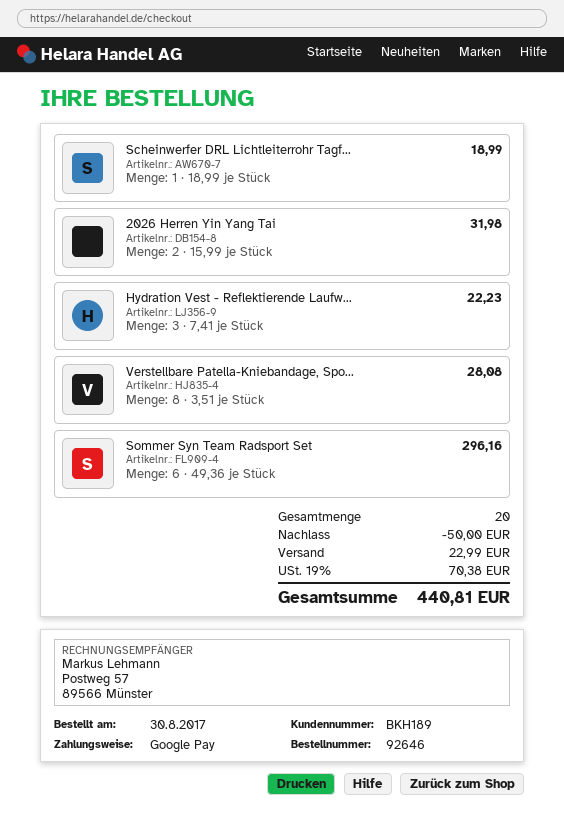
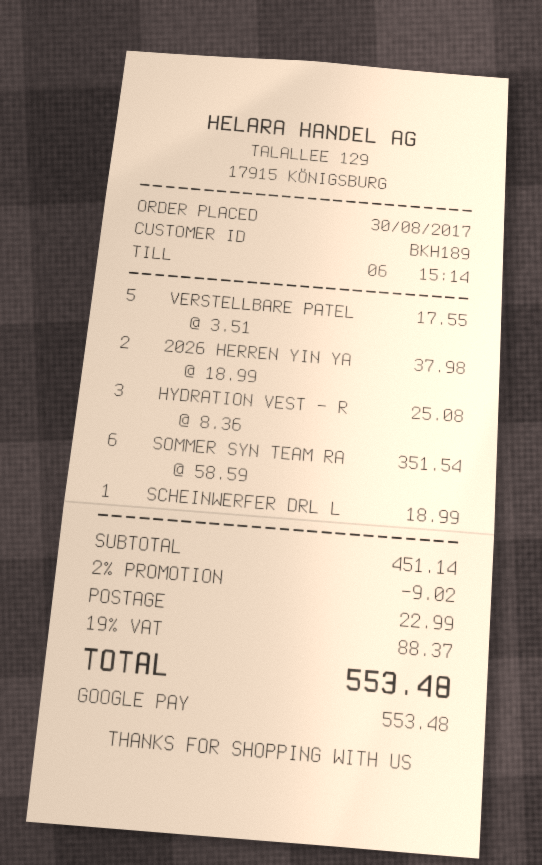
2026 Herren Yin Yang Tai: 2 x 15.99 = 31.98 -> 2 x 18.99 = 37.98
Hydration Vest - Reflektierende Laufw...: 3 x 7.41 = 22.23 -> 3 x 8.36 = 25.08
Verstellbare Patella-Kniebandage, Spo...: 8 x 3.51 = 28.08 -> 5 x 3.51 = 17.55
Sommer Syn Team Radsport Set: 6 x 49.36 = 296.16 -> 6 x 58.59 = 351.54
discount: 50.00 -> 9.02
tax: 19% = 70.38 -> 19% = 88.37
total: 440.81 -> 553.48

